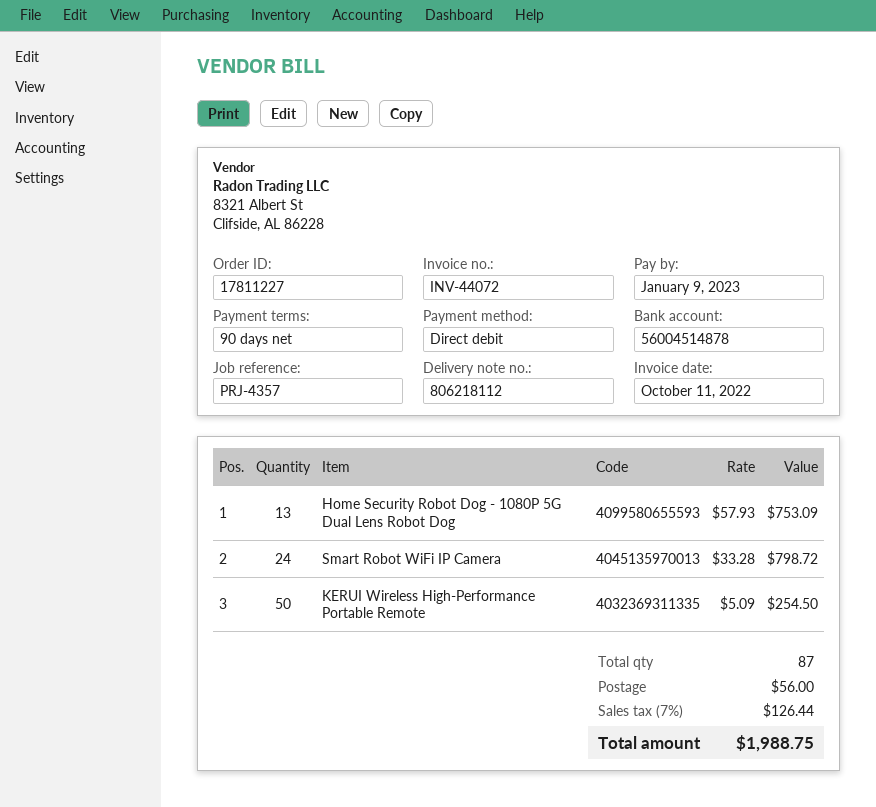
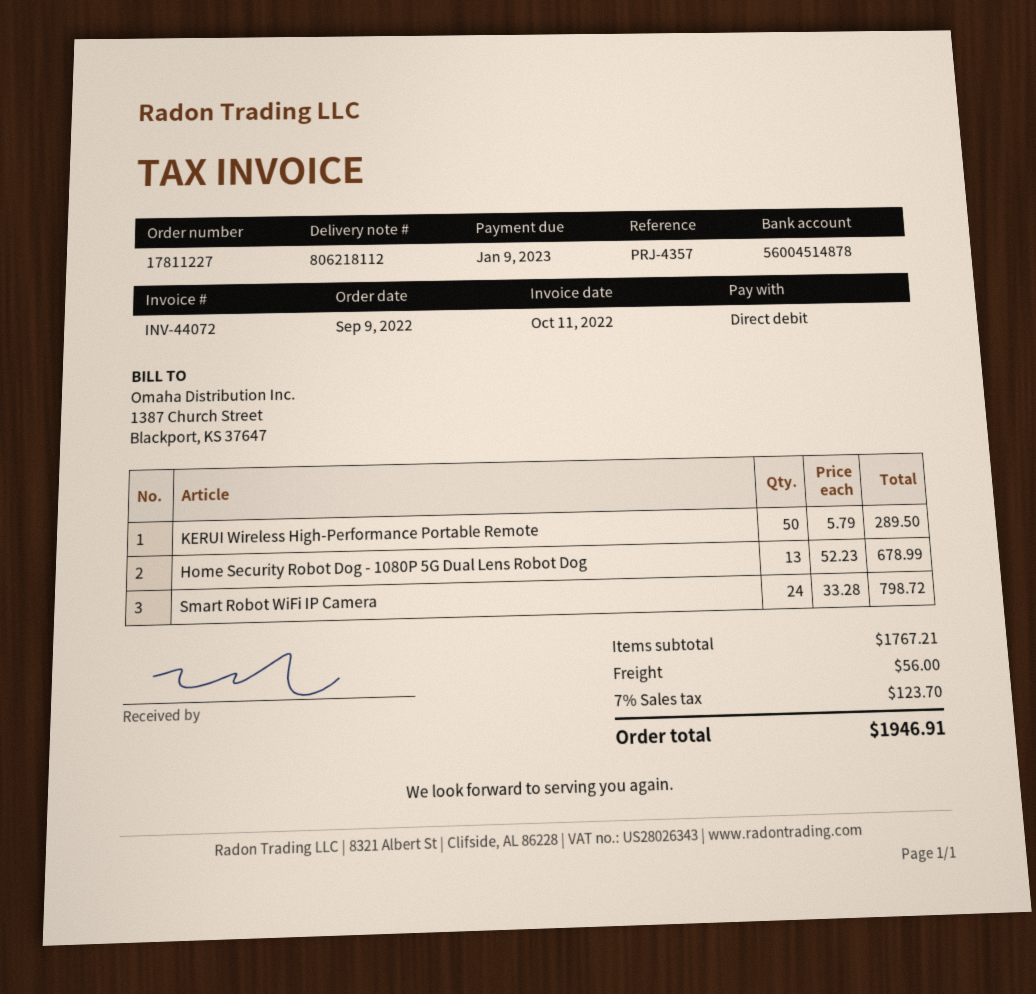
Home Security Robot Dog - 1080P 5G Dual Lens Robot Dog: 13 x 57.93 = 753.09 -> 13 x 52.23 = 678.99
KERUI Wireless High-Performance Portable Remote: 50 x 5.09 = 254.50 -> 50 x 5.79 = 289.50
tax: 7% = 126.44 -> 7% = 123.70
total: 1988.75 -> 1946.91

